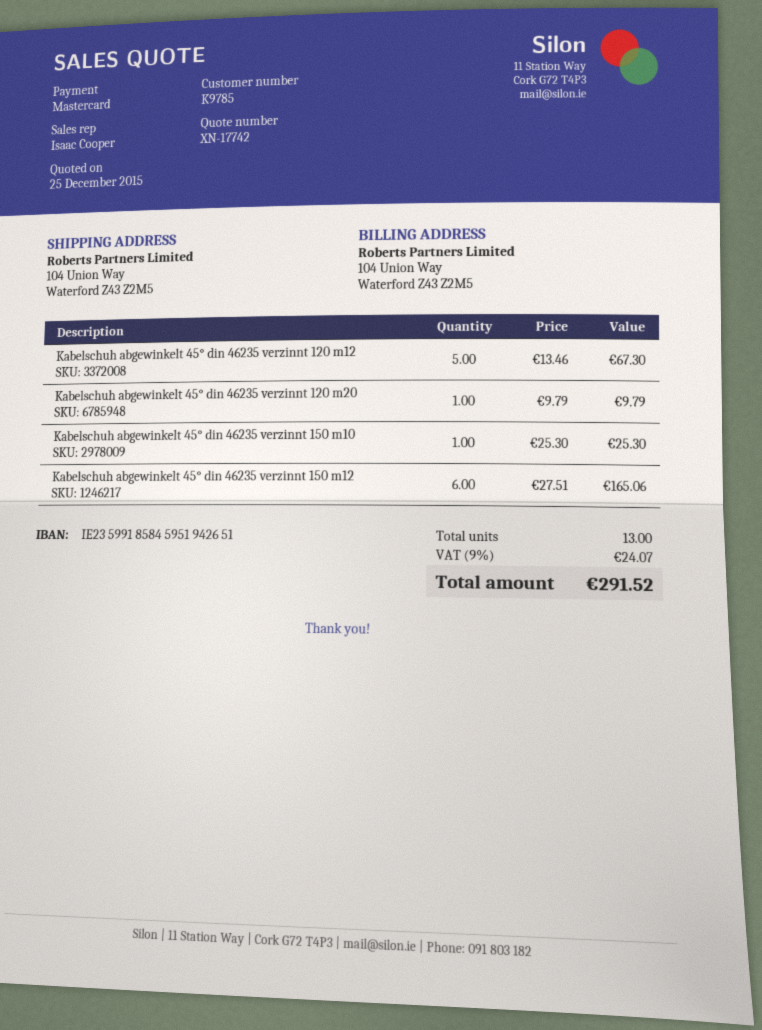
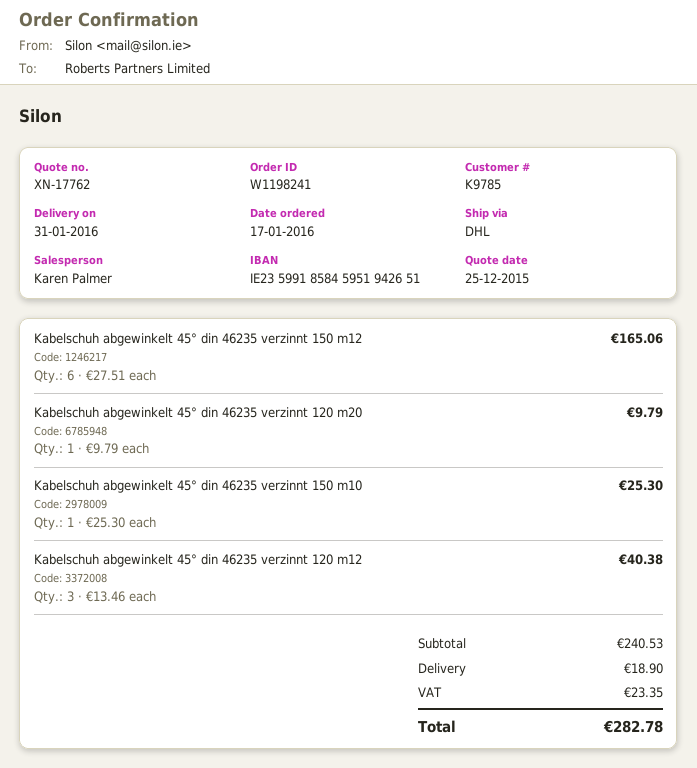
quote number: XN-17742 -> XN-17762
sales rep: Isaac Cooper -> Karen Palmer
Kabelschuh abgewinkelt 45° din 46235 verzinnt 120 m12: 5 x 13.46 = 67.30 -> 3 x 13.46 = 40.38
shipping: none -> 18.90
tax: 24.07 -> 23.35
total: 291.52 -> 282.78

